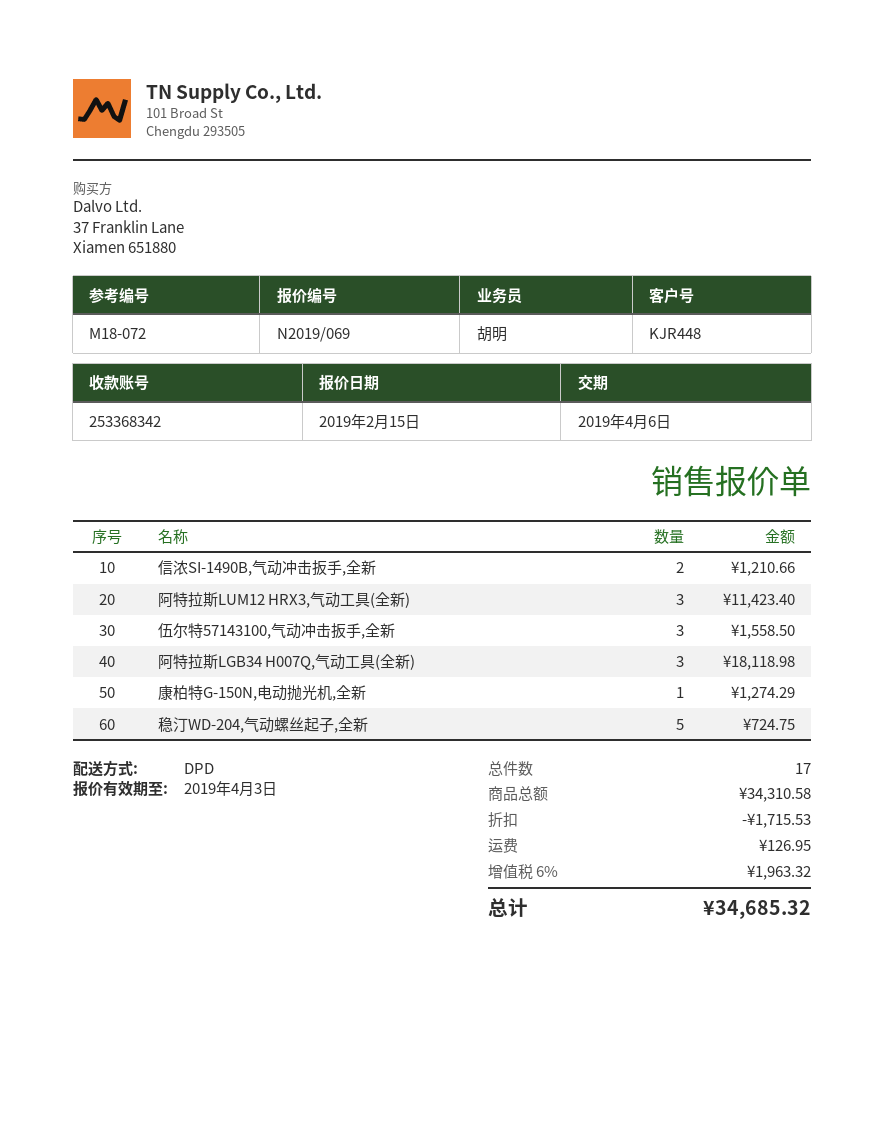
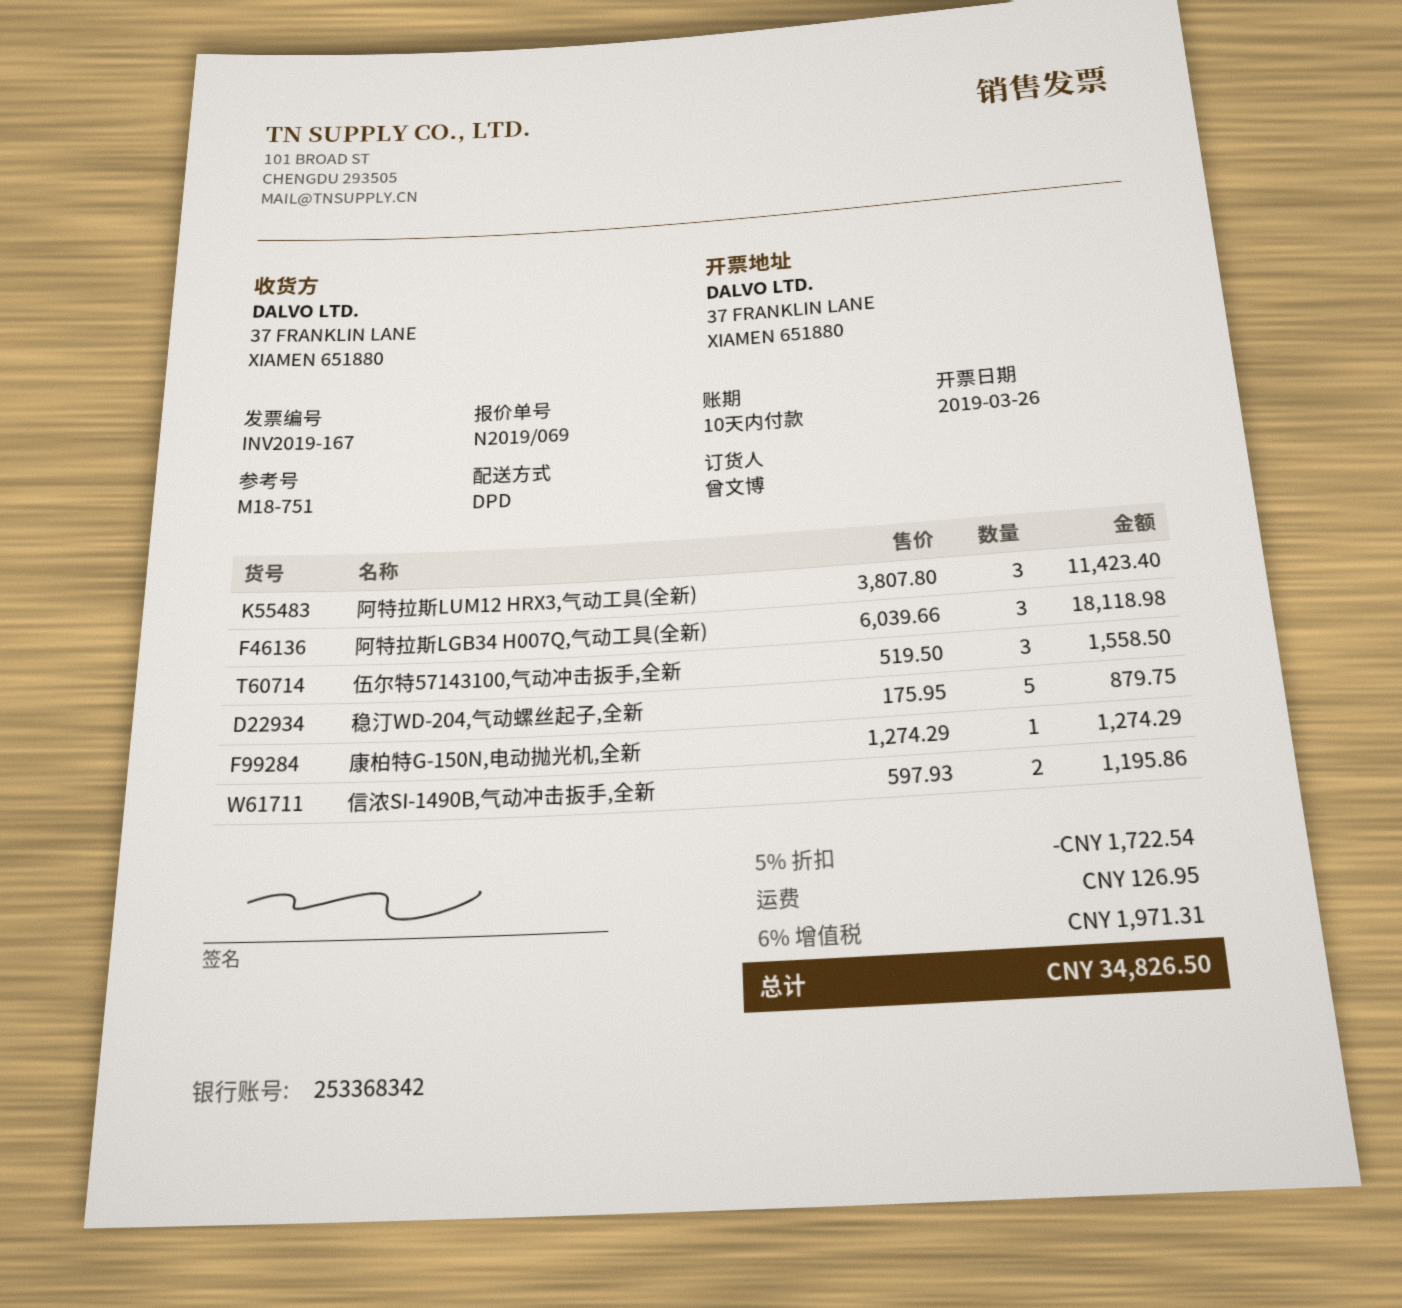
reference: M18-072 -> M18-751
信浓SI-1490B,气动冲击扳手,全新: 2 for 1210.66 -> 2 for 1195.86
稳汀WD-204,气动螺丝起子,全新: 5 for 724.75 -> 5 for 879.75
discount: 1715.53 -> 1722.54
tax: 6% = 1963.32 -> 6% = 1971.31
total: 34685.32 -> 34826.50

